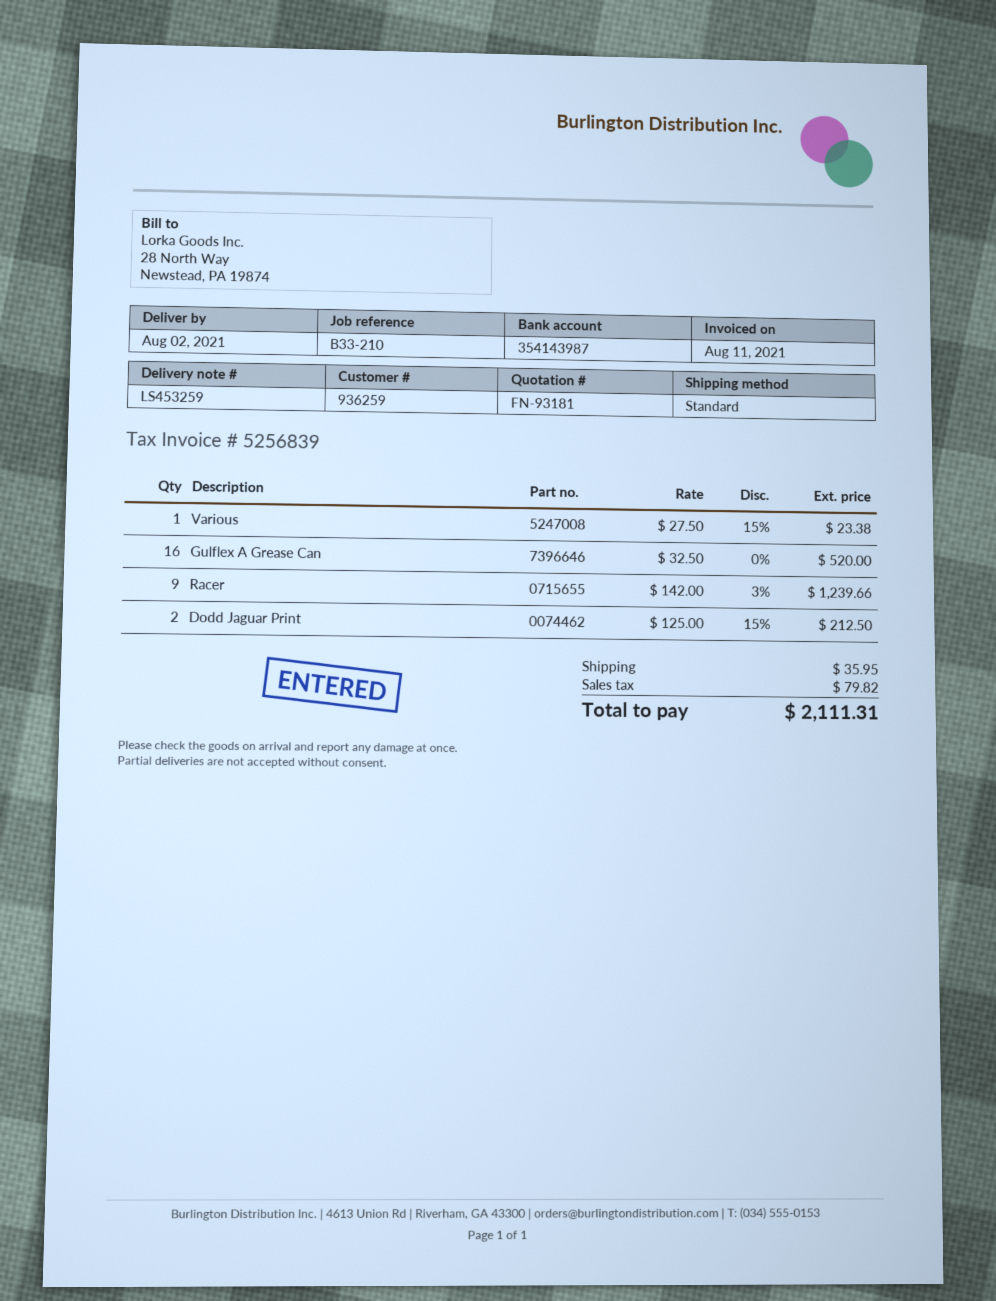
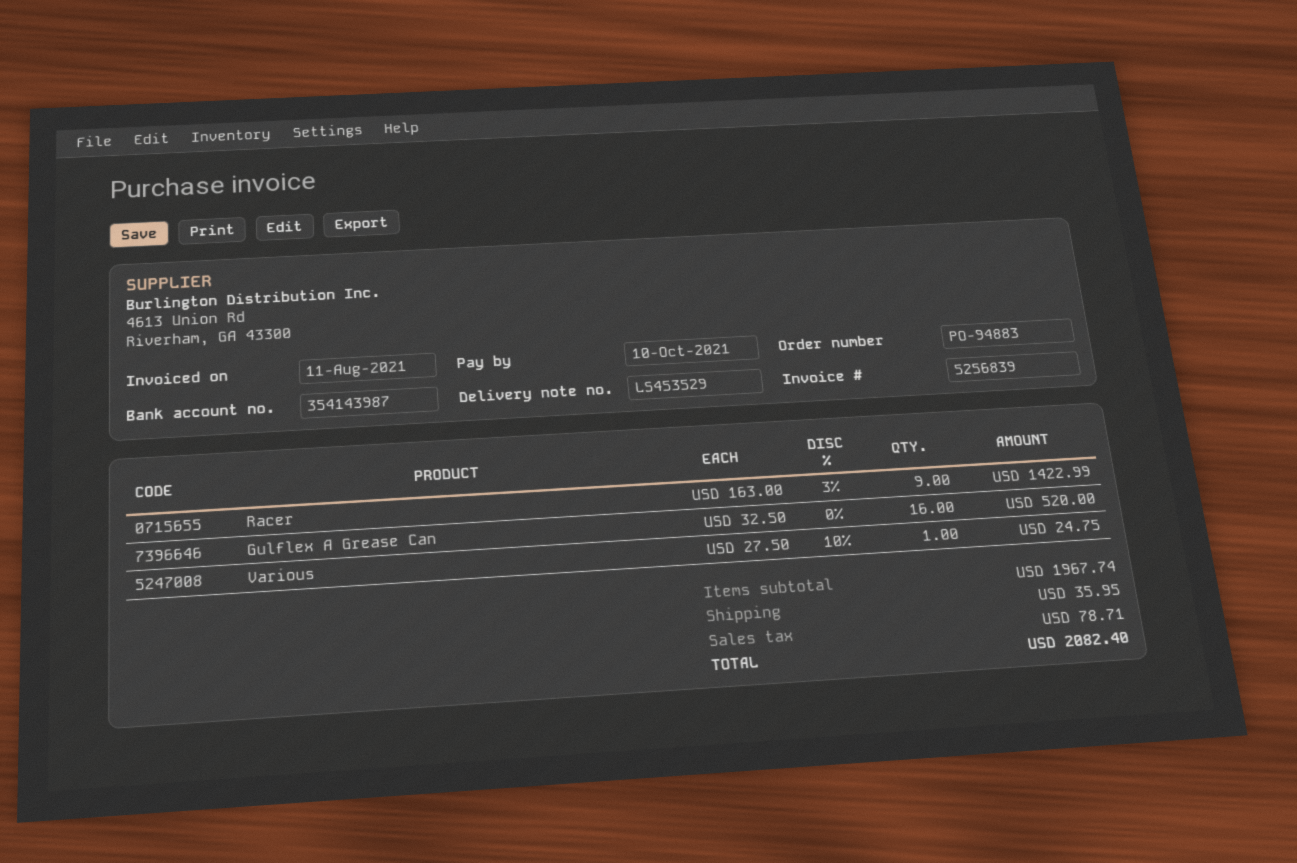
delivery note number: LS453259 -> LS453529
Various: 1 x 27.50 - 15% = 23.38 -> 1 x 27.50 - 10% = 24.75
Racer: 9 x 142.00 - 3% = 1239.66 -> 9 x 163.00 - 3% = 1422.99
Dodd Jaguar Print: 2 x 125.00 - 15% = 212.50 -> none
tax: 79.82 -> 78.71
total: 2111.31 -> 2082.40

